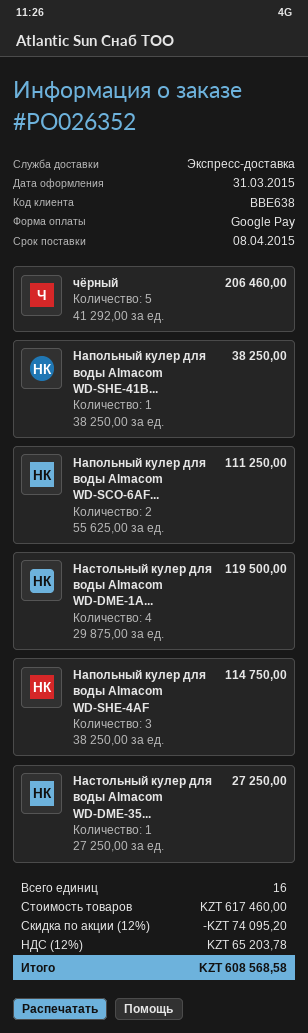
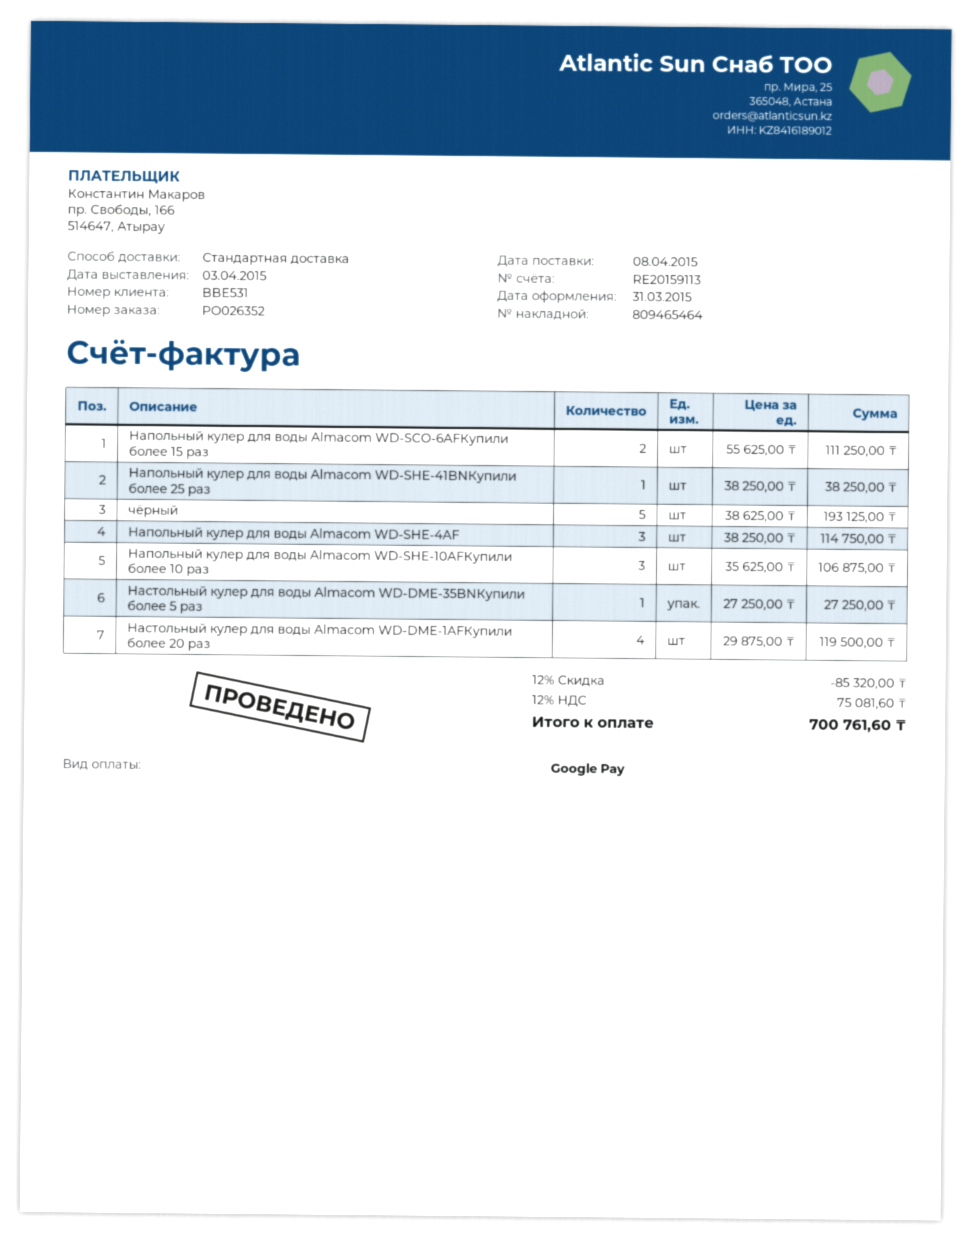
customer number: BBE638 -> BBE531
shipping method: express -> standard
чёрный: 5 x 41292.00 = 206460.00 -> 5 x 38625.00 = 193125.00
Напольный кулер для воды Almacom WD-SHE-10AFКупили более 10 раз: none -> 3 x 35625.00 = 106875.00
discount: 12% = 74095.20 -> 12% = 85320.00
tax: 12% = 65203.78 -> 12% = 75081.60
total: 608568.58 -> 700761.60

